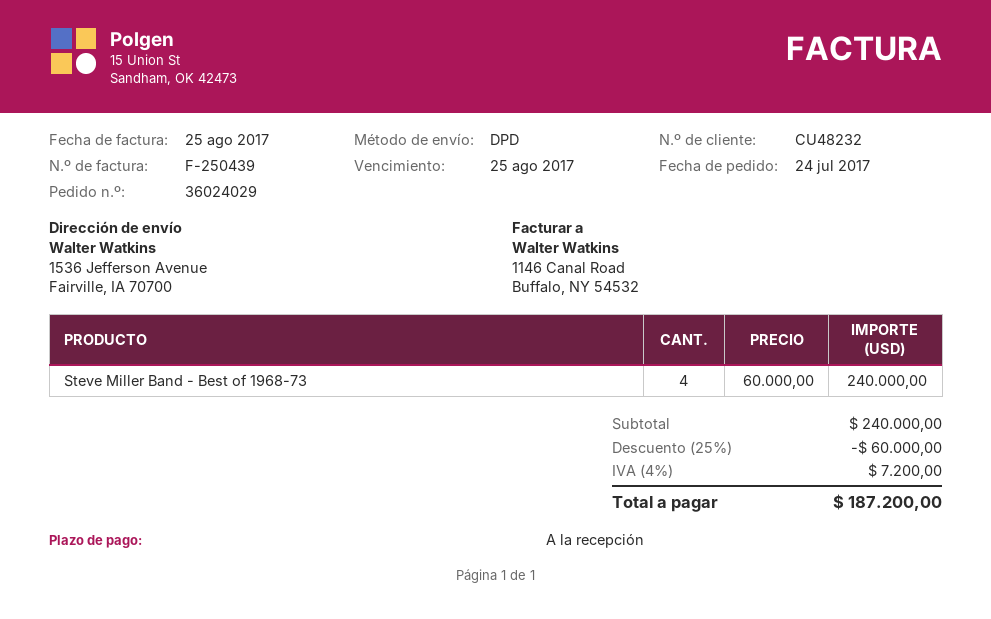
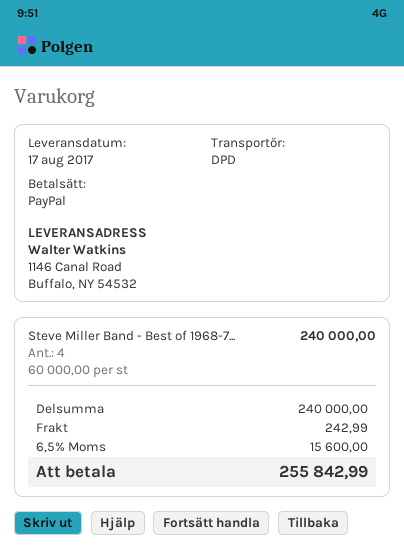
ship to: 1536 Jefferson Avenue, Fairville, IA 70700 -> 1146 Canal Road, Buffalo, NY 54532
discount: 25% = 60000.00 -> none
shipping: none -> 242.99
tax: 4% = 7200.00 -> 6.5% = 15600.00
total: 187200.00 -> 255842.99

